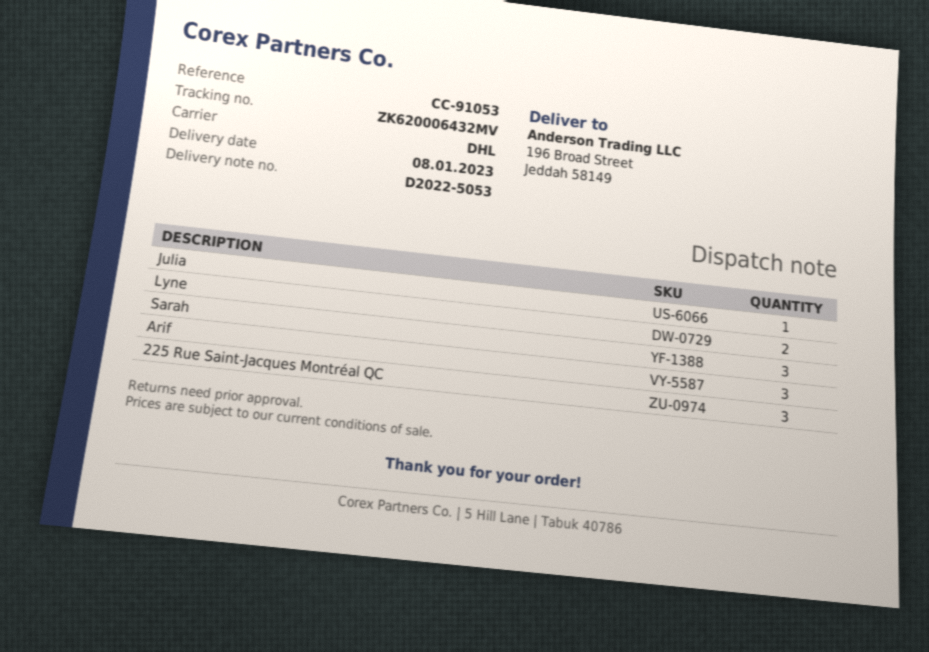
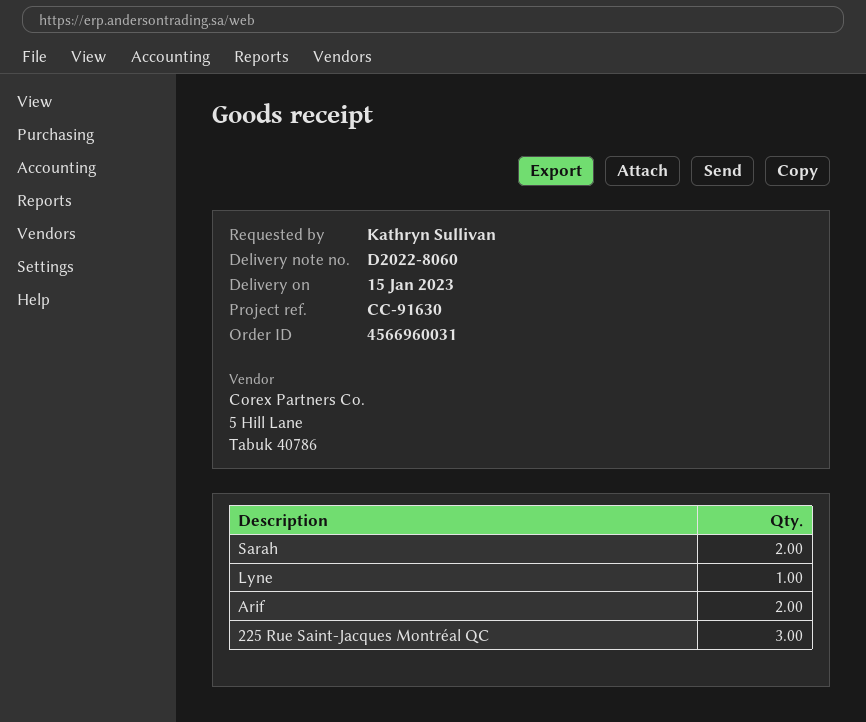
delivery note number: D2022-5053 -> D2022-8060
delivery date: 2023-01-08 -> 2023-01-15
reference: CC-91053 -> CC-91630
Julia: 1 -> none
Lyne: 2 -> 1
Sarah: 3 -> 2
Arif: 3 -> 2

